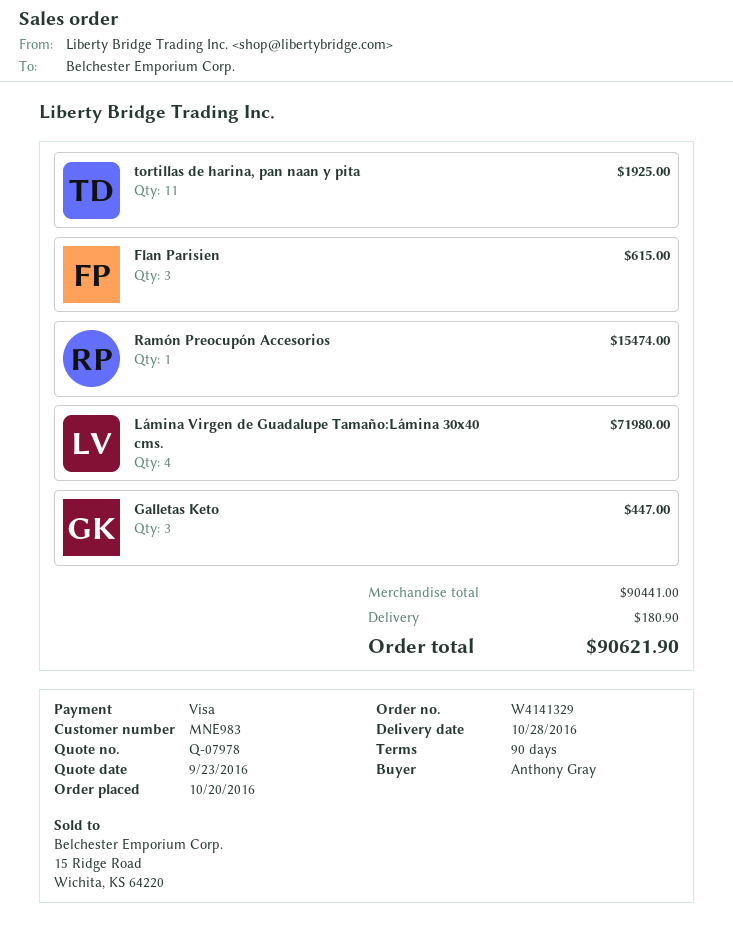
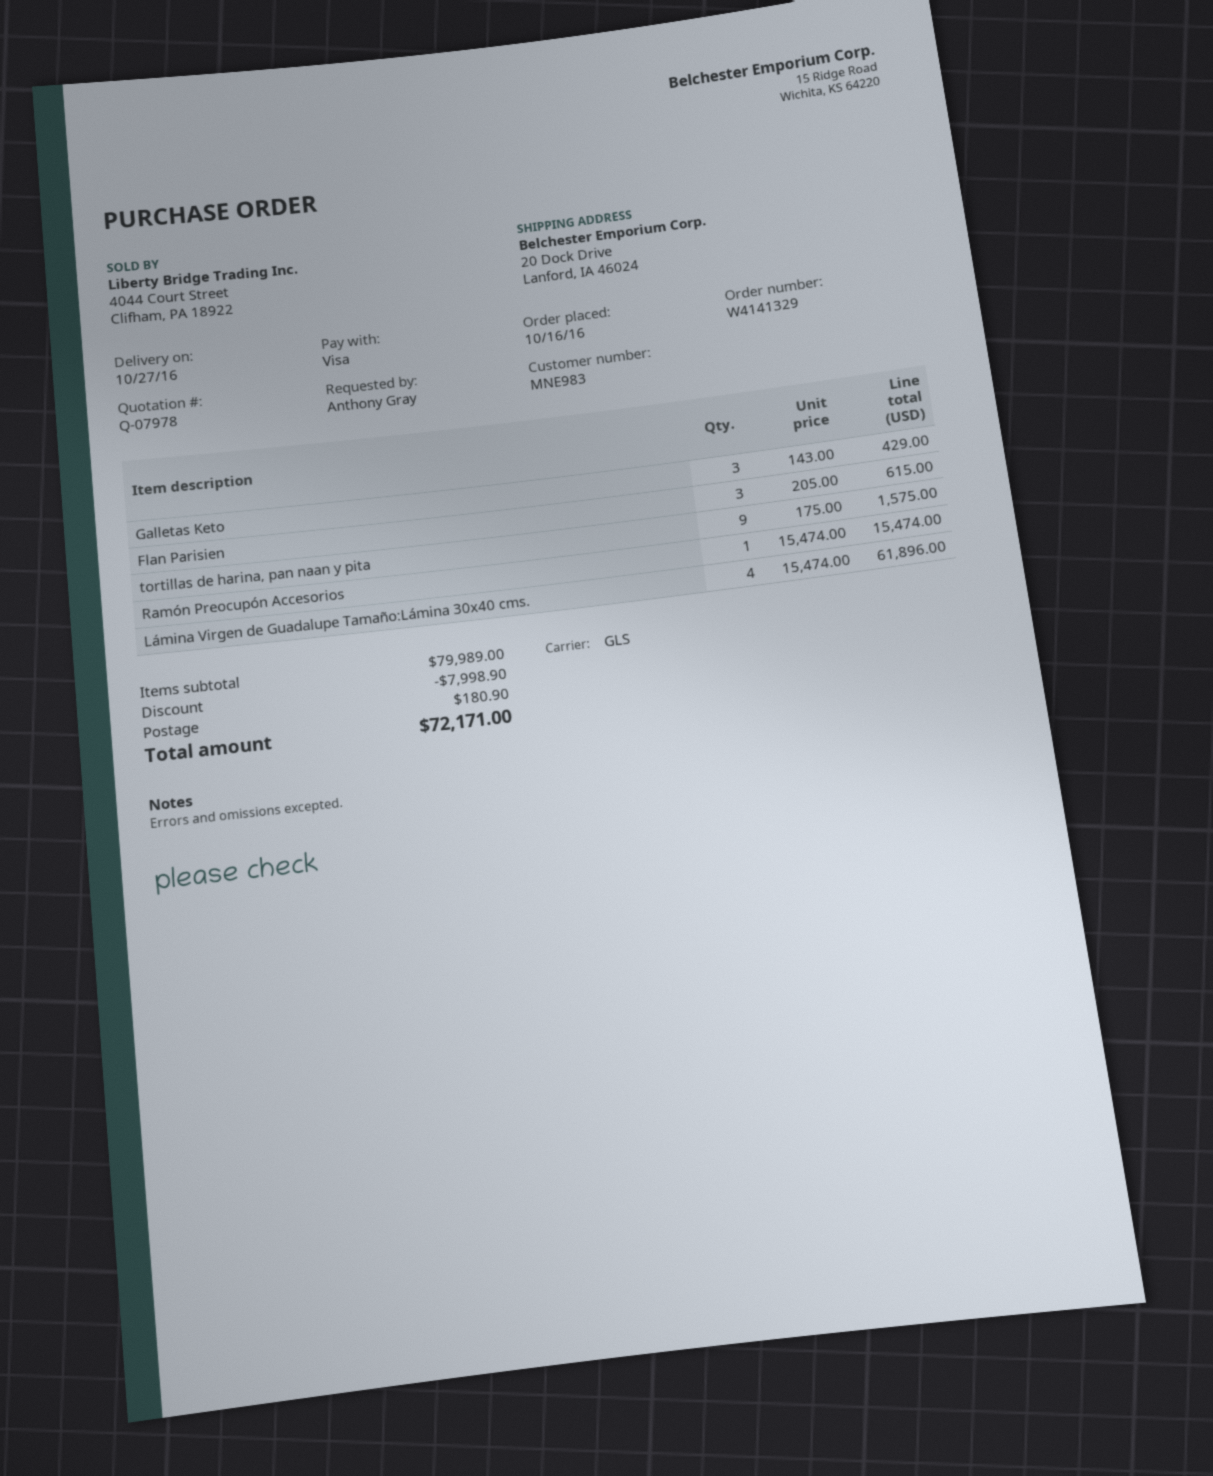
order date: 2016-10-20 -> 2016-10-16
delivery date: 2016-10-28 -> 2016-10-27
tortillas de harina, pan naan y pita: 11 for 1925.00 -> 9 for 1575.00
Lámina Virgen de Guadalupe Tamaño:Lámina 30x40 cms.: 4 for 71980.00 -> 4 for 61896.00
Galletas Keto: 3 for 447.00 -> 3 for 429.00
subtotal: 90441.00 -> 79989.00
discount: none -> 7998.90
total: 90621.90 -> 72171.00

